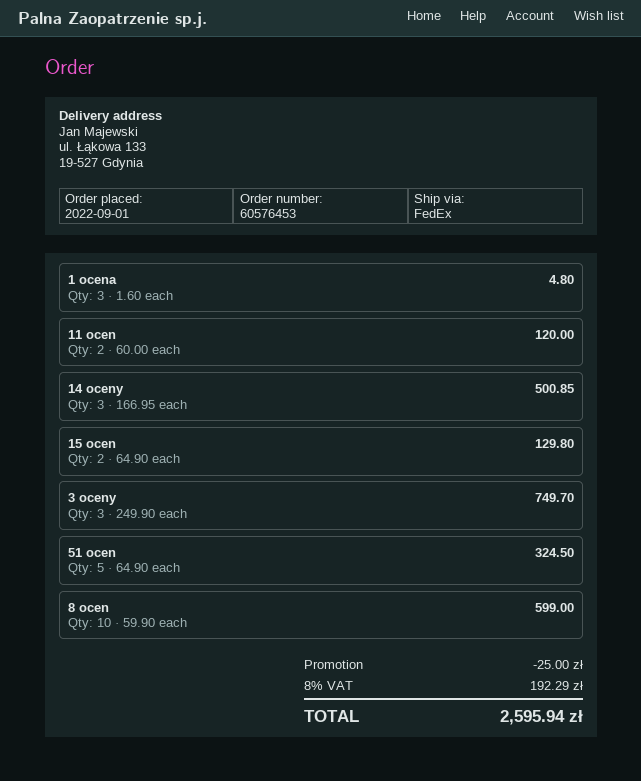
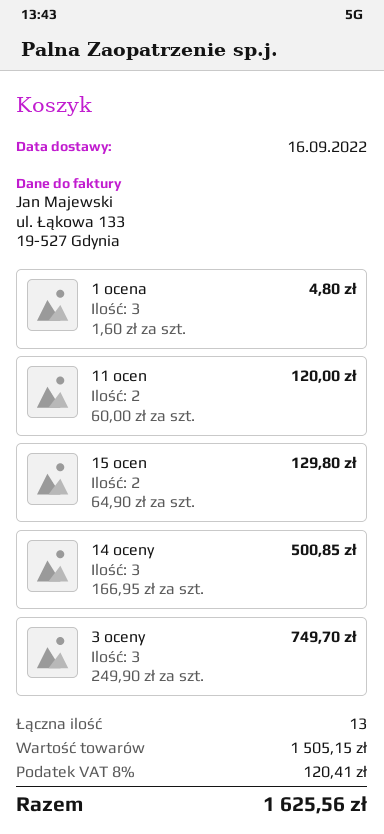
51 ocen: 5 x 64.90 = 324.50 -> none
8 ocen: 10 x 59.90 = 599.00 -> none
discount: 25.00 -> none
tax: 8% = 192.29 -> 8% = 120.41
total: 2595.94 -> 1625.56

